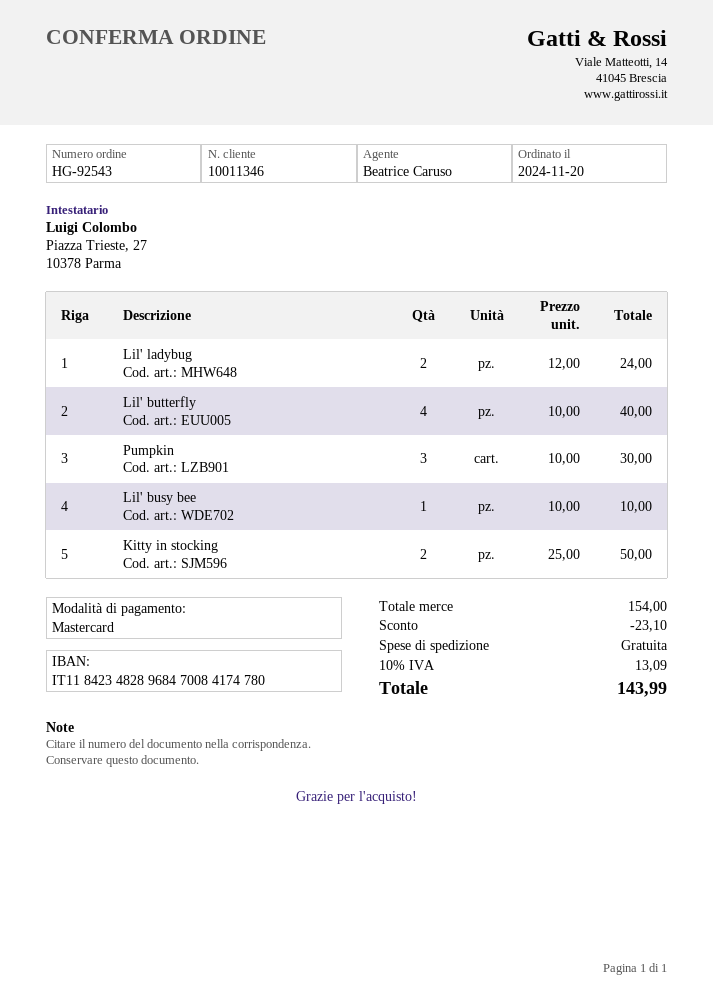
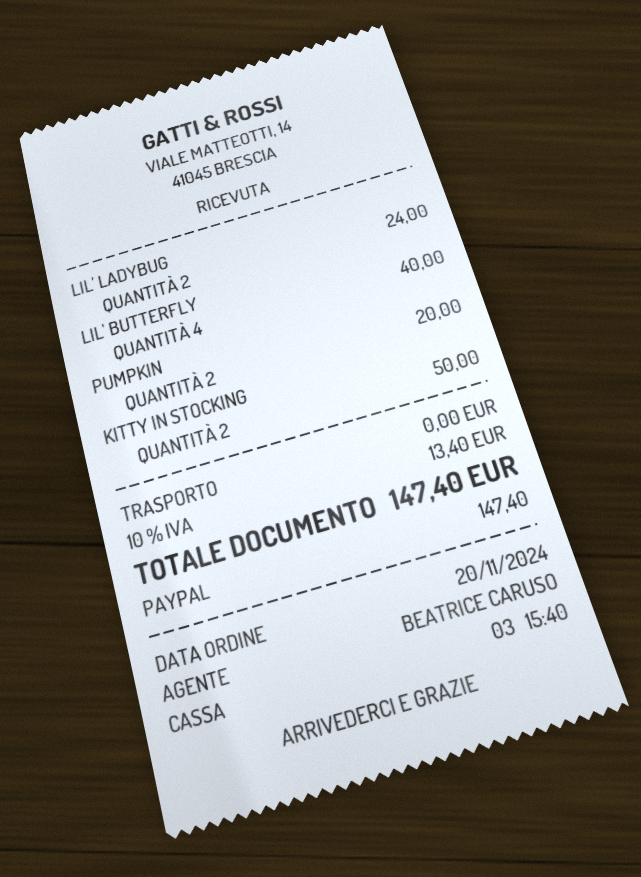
payment method: Mastercard -> PayPal
Pumpkin: 3 for 30.00 -> 2 for 20.00
Lil' busy bee: 1 for 10.00 -> none
discount: 23.10 -> none
tax: 10% = 13.09 -> 10% = 13.40
total: 143.99 -> 147.40

